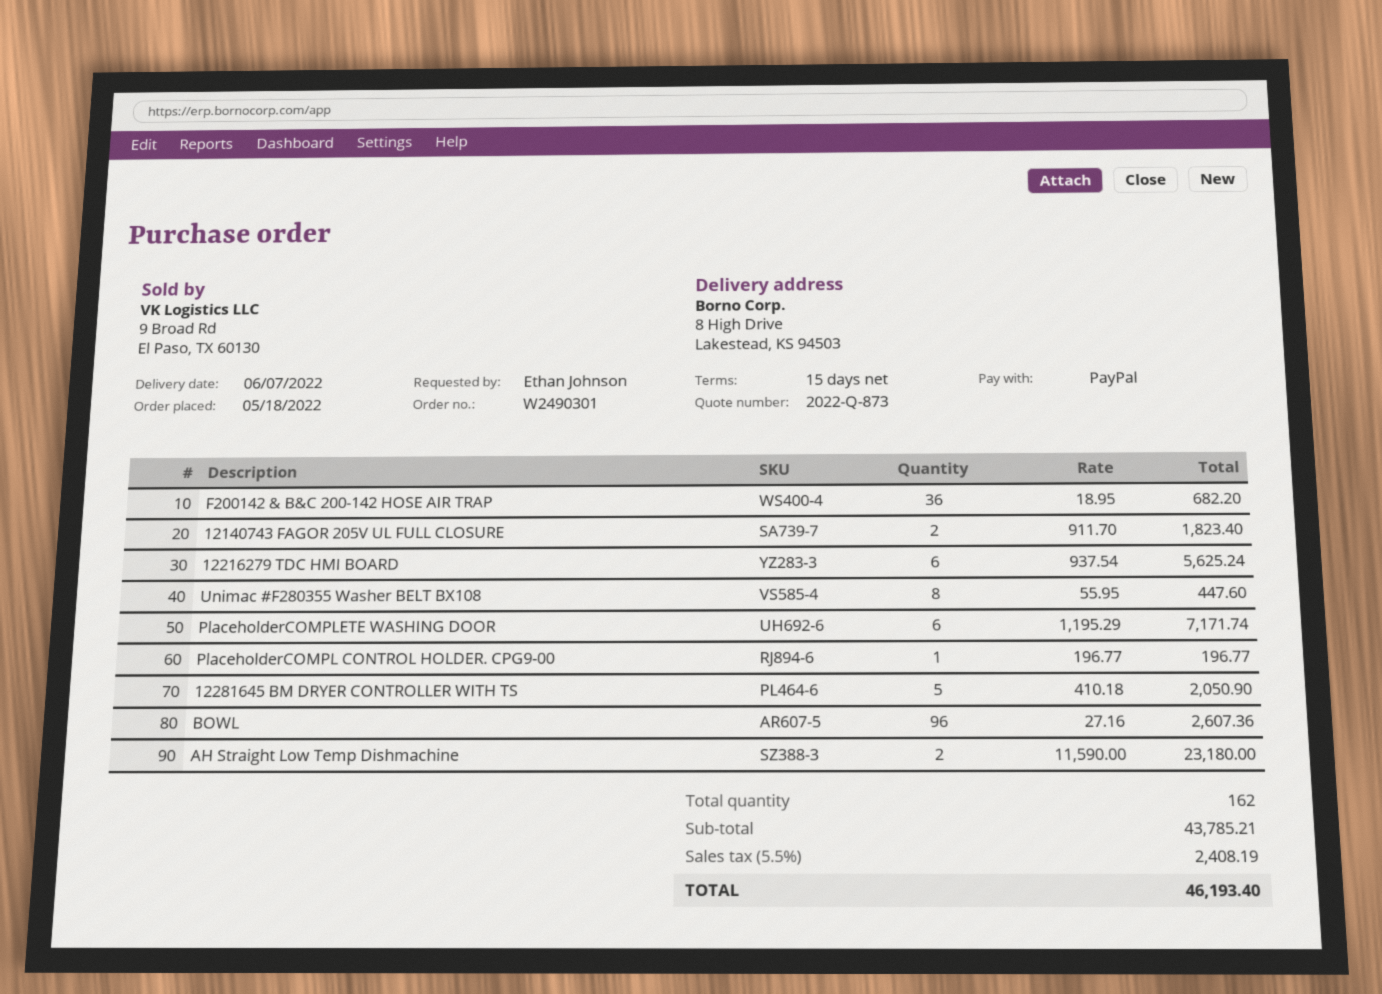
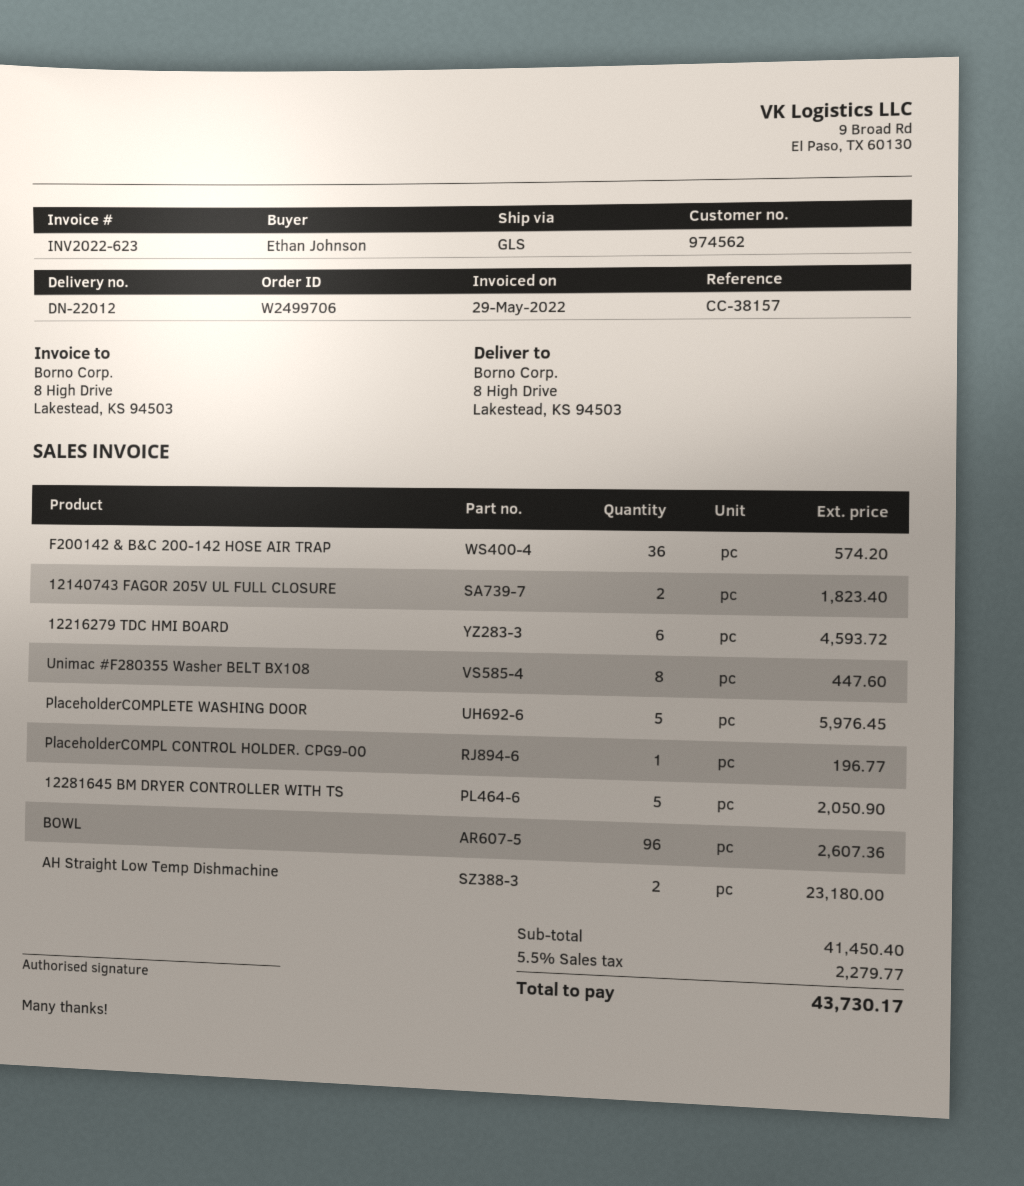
order number: W2490301 -> W2499706
F200142 & B&C 200-142 HOSE AIR TRAP: 36 for 682.20 -> 36 for 574.20
12216279 TDC HMI BOARD: 6 for 5625.24 -> 6 for 4593.72
PlaceholderCOMPLETE WASHING DOOR: 6 for 7171.74 -> 5 for 5976.45
subtotal: 43785.21 -> 41450.40
tax: 5.5% = 2408.19 -> 5.5% = 2279.77
total: 46193.40 -> 43730.17

